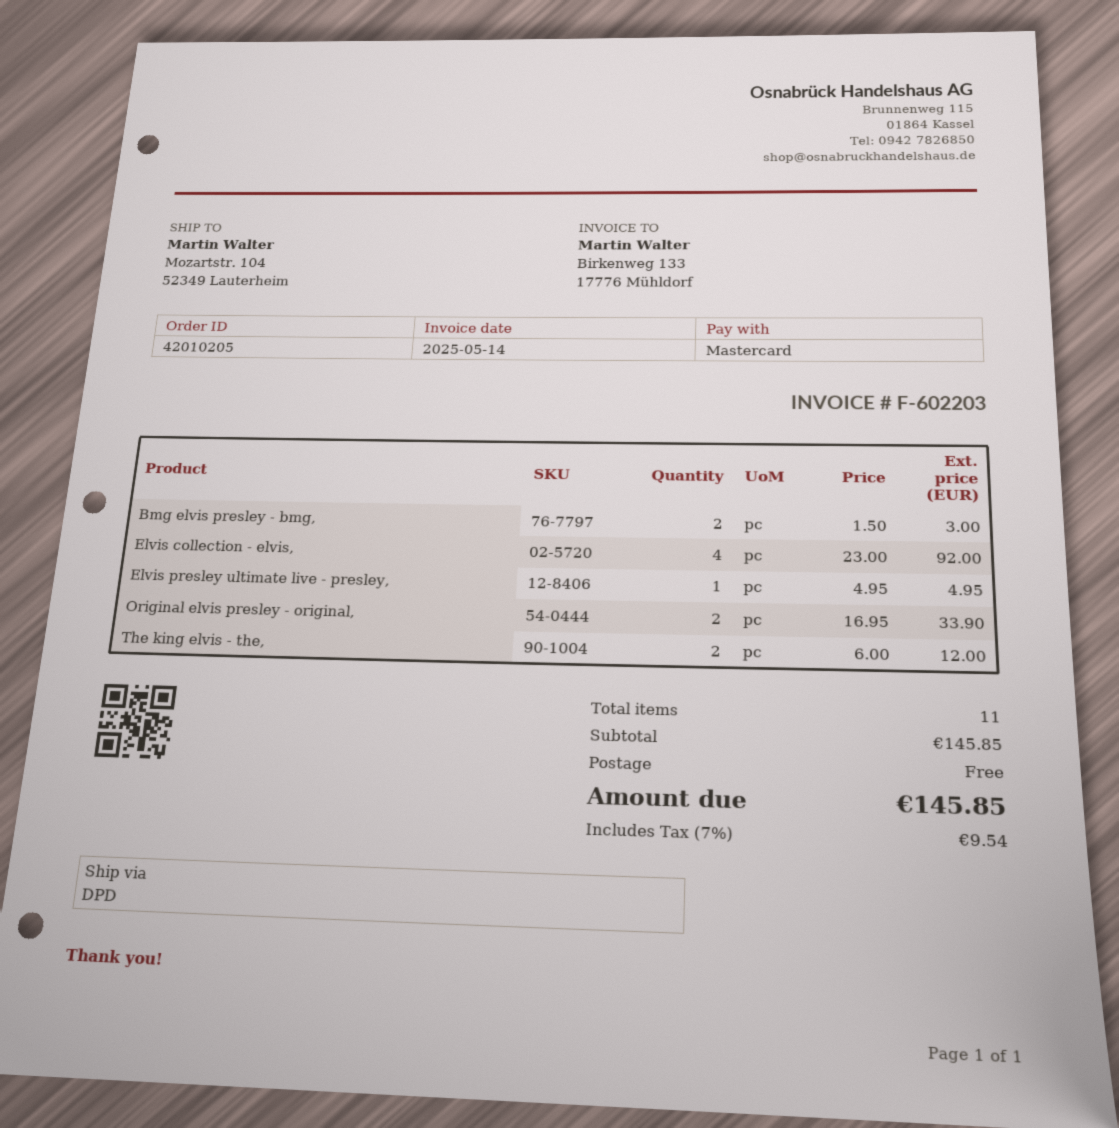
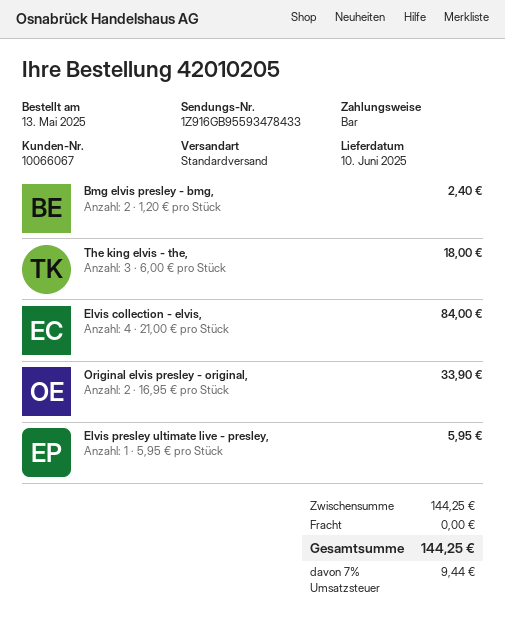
payment method: Mastercard -> cash
shipping method: DPD -> standard
Bmg elvis presley - bmg,: 2 x 1.50 = 3.00 -> 2 x 1.20 = 2.40
Elvis collection - elvis,: 4 x 23.00 = 92.00 -> 4 x 21.00 = 84.00
Elvis presley ultimate live - presley,: 1 x 4.95 = 4.95 -> 1 x 5.95 = 5.95
The king elvis - the,: 2 x 6.00 = 12.00 -> 3 x 6.00 = 18.00
subtotal: 145.85 -> 144.25
tax: 7% = 9.54 -> 7% = 9.44
total: 145.85 -> 144.25

